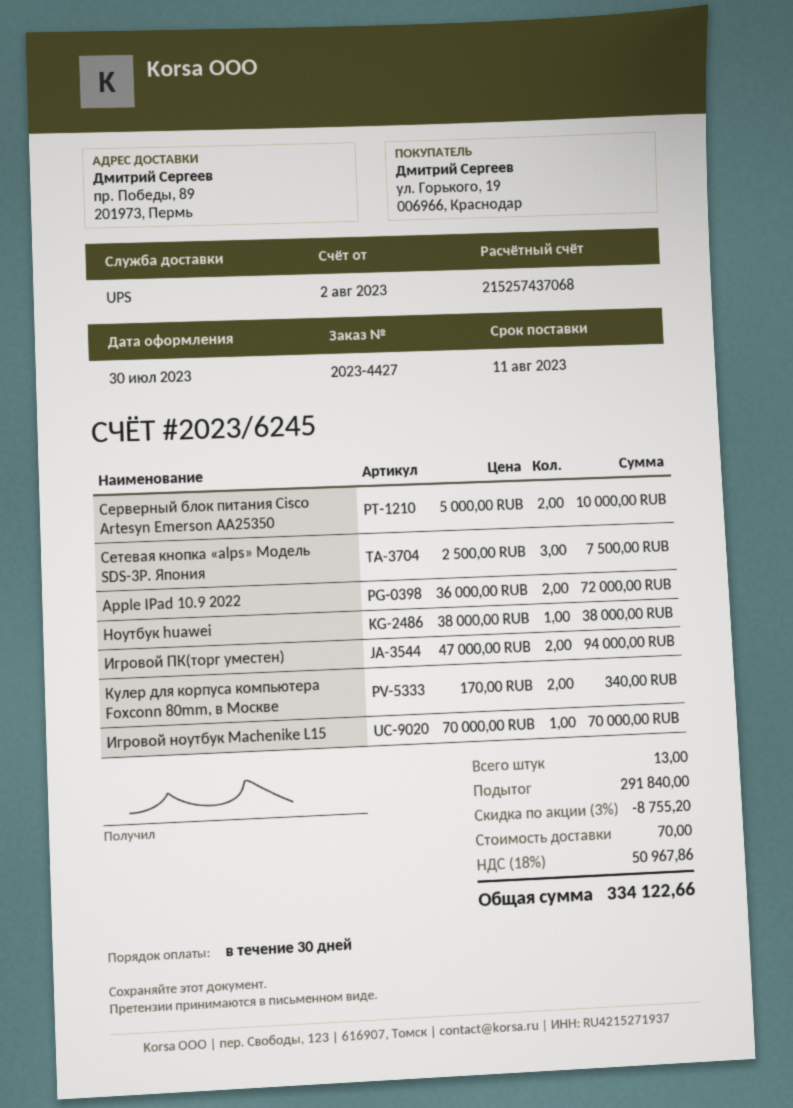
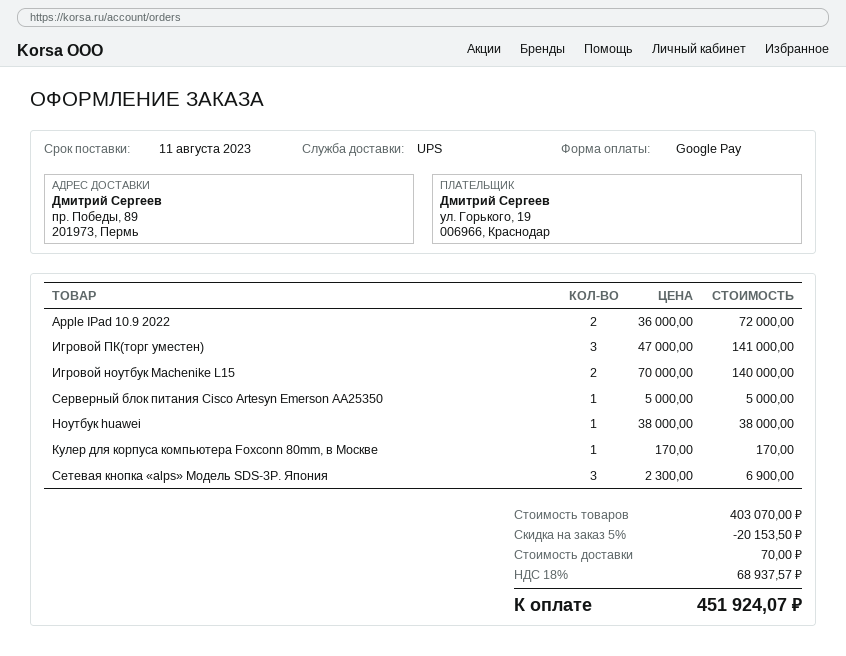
Серверный блок питания Cisco Artesyn Emerson AA25350: 2 x 5000.00 = 10000.00 -> 1 x 5000.00 = 5000.00
Сетевая кнопка «alps» Модель SDS-3P. Япония: 3 x 2500.00 = 7500.00 -> 3 x 2300.00 = 6900.00
Игровой ПК(торг уместен): 2 x 47000.00 = 94000.00 -> 3 x 47000.00 = 141000.00
Кулер для корпуса компьютера Foxconn 80mm, в Москве: 2 x 170.00 = 340.00 -> 1 x 170.00 = 170.00
Игровой ноутбук Machenike L15: 1 x 70000.00 = 70000.00 -> 2 x 70000.00 = 140000.00
subtotal: 291840.00 -> 403070.00
discount: 3% = 8755.20 -> 5% = 20153.50
tax: 18% = 50967.86 -> 18% = 68937.57
total: 334122.66 -> 451924.07

